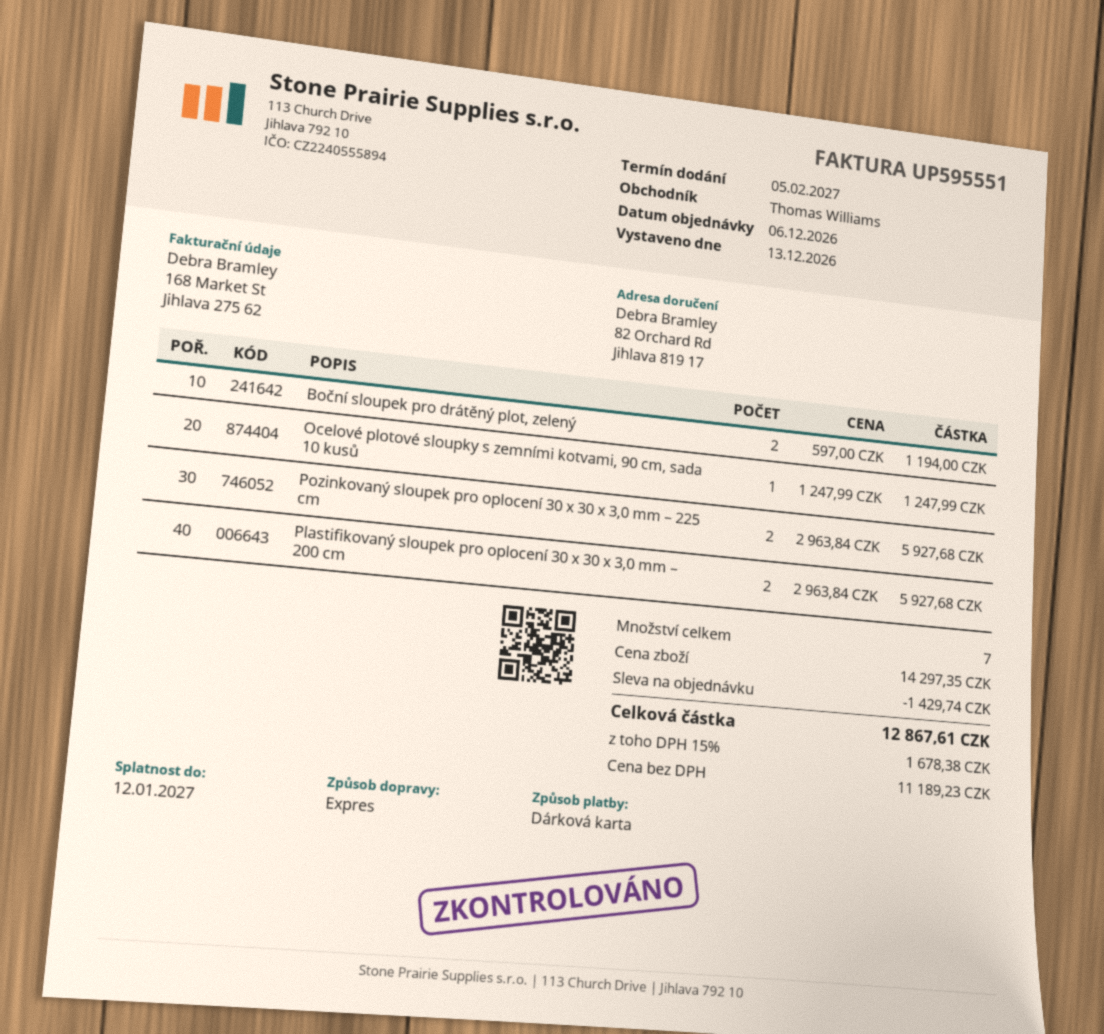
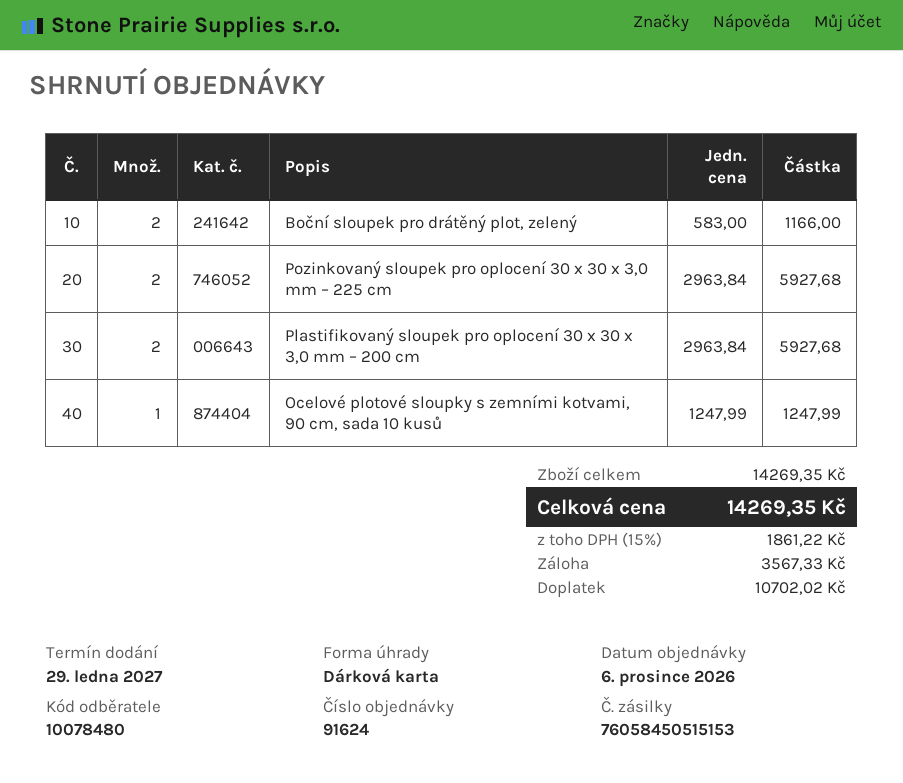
delivery date: 2027-02-05 -> 2027-01-29
Boční sloupek pro drátěný plot, zelený: 2 x 597.00 = 1194.00 -> 2 x 583.00 = 1166.00
subtotal: 14297.35 -> 14269.35
discount: 1429.74 -> none
tax: 15% = 1678.38 -> 15% = 1861.22
total: 12867.61 -> 14269.35

